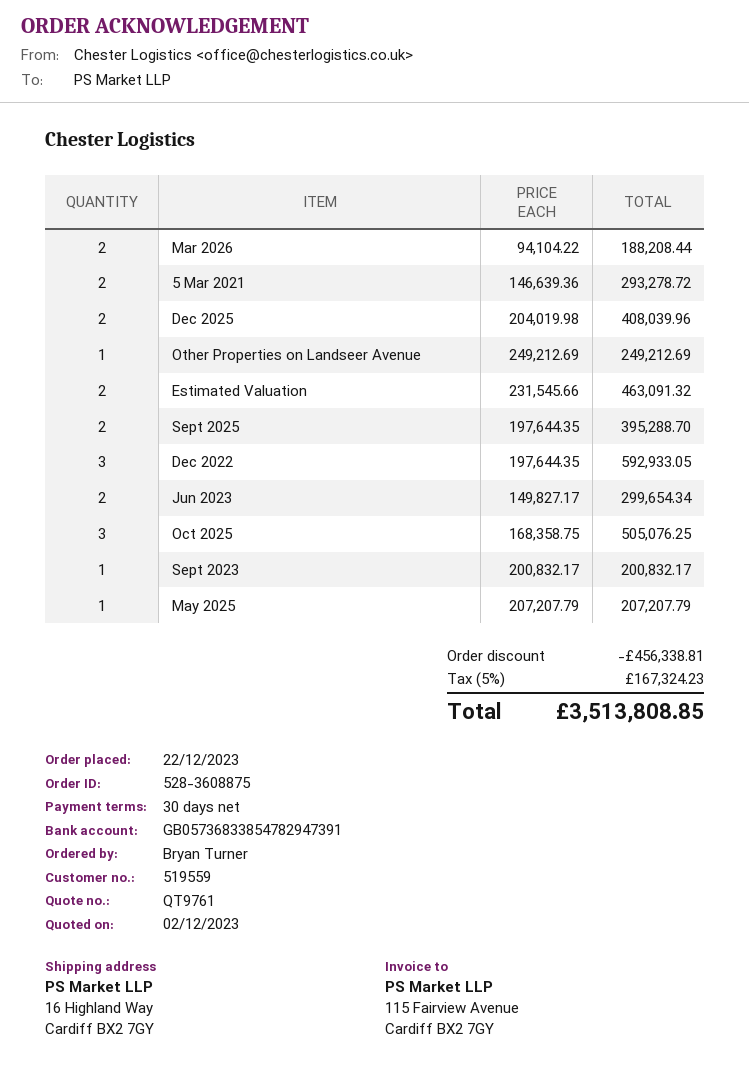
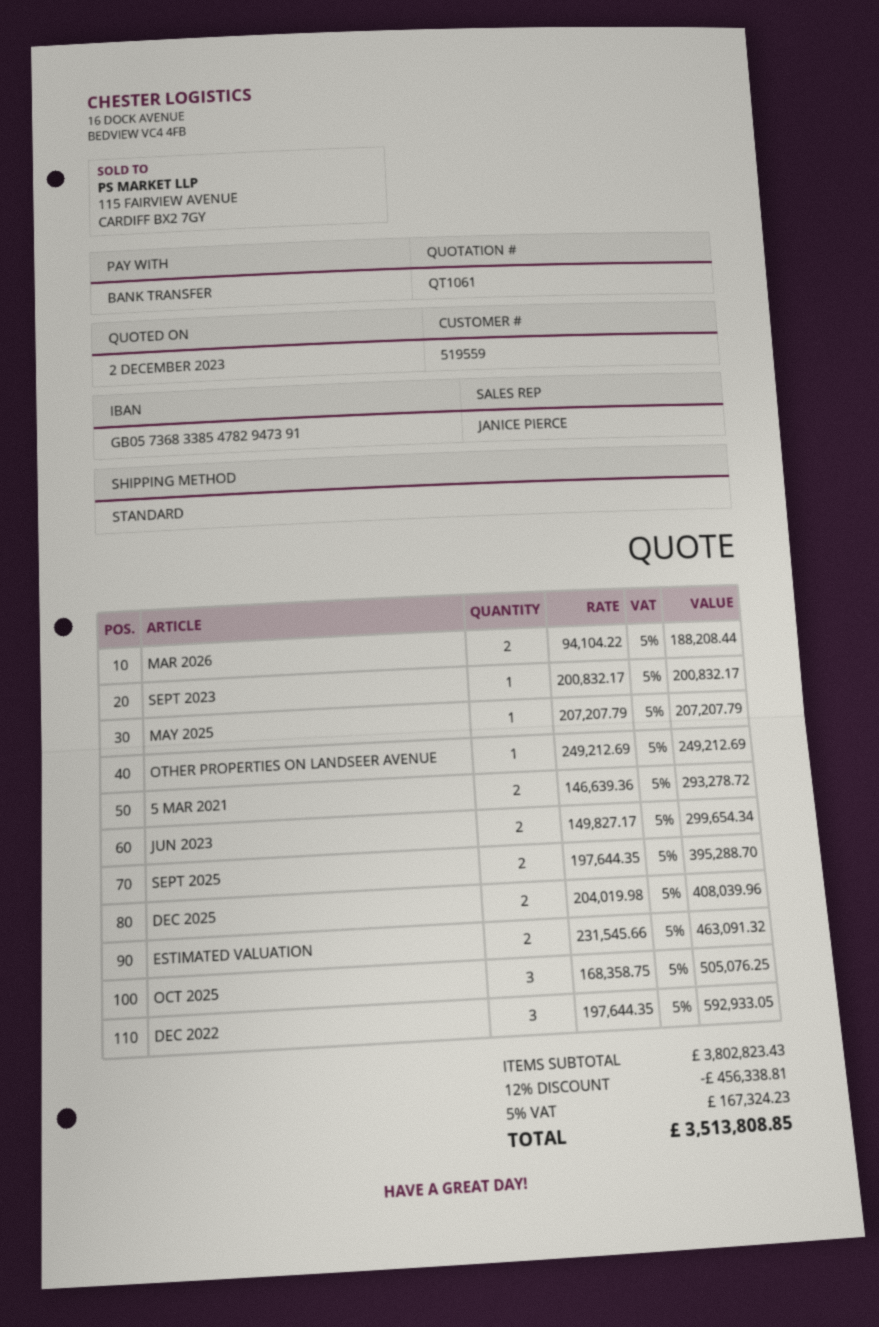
quote number: QT9761 -> QT1061

